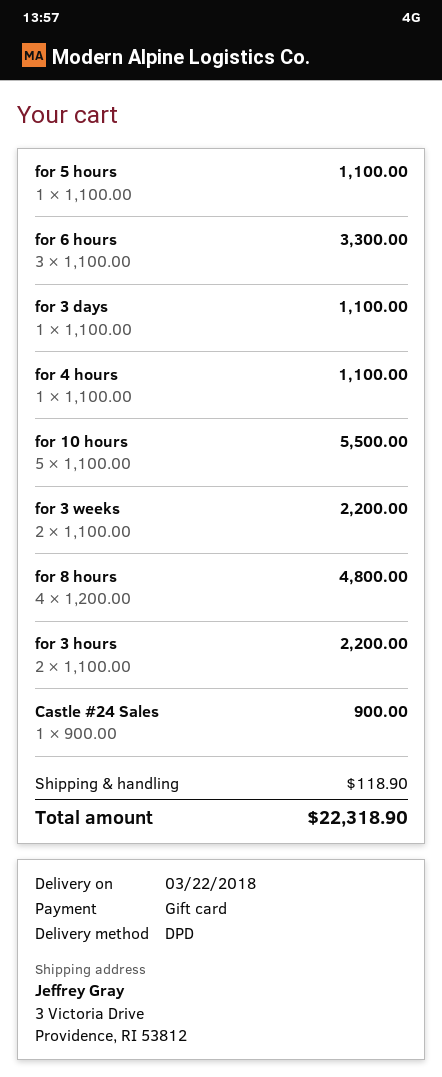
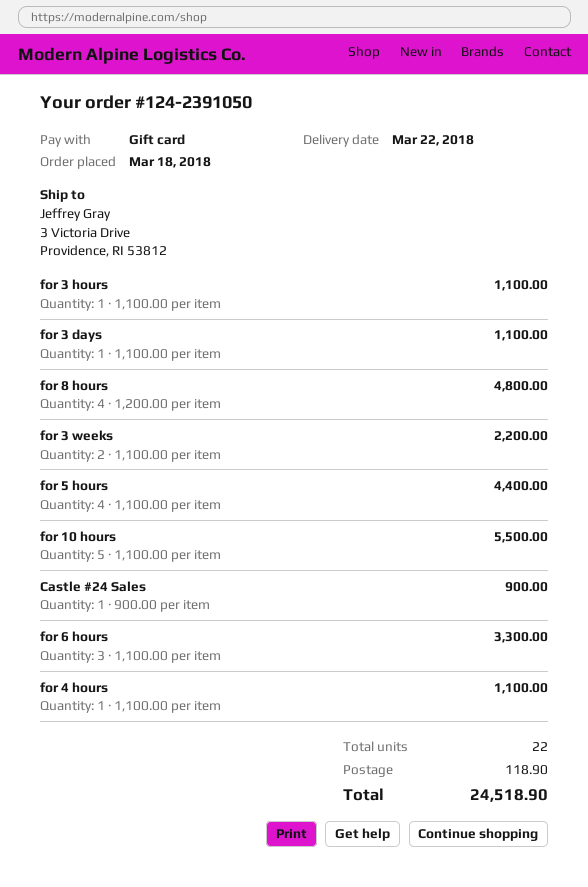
for 5 hours: 1 x 1100.00 = 1100.00 -> 4 x 1100.00 = 4400.00
for 3 hours: 2 x 1100.00 = 2200.00 -> 1 x 1100.00 = 1100.00
total: 22318.90 -> 24518.90

